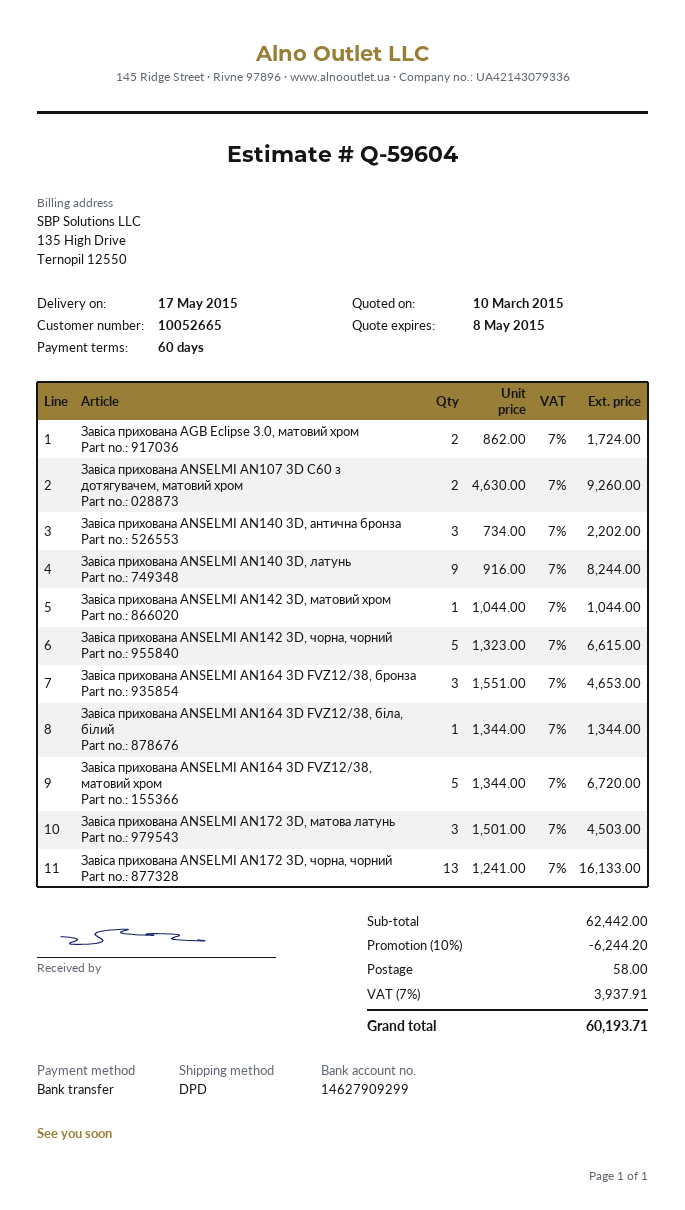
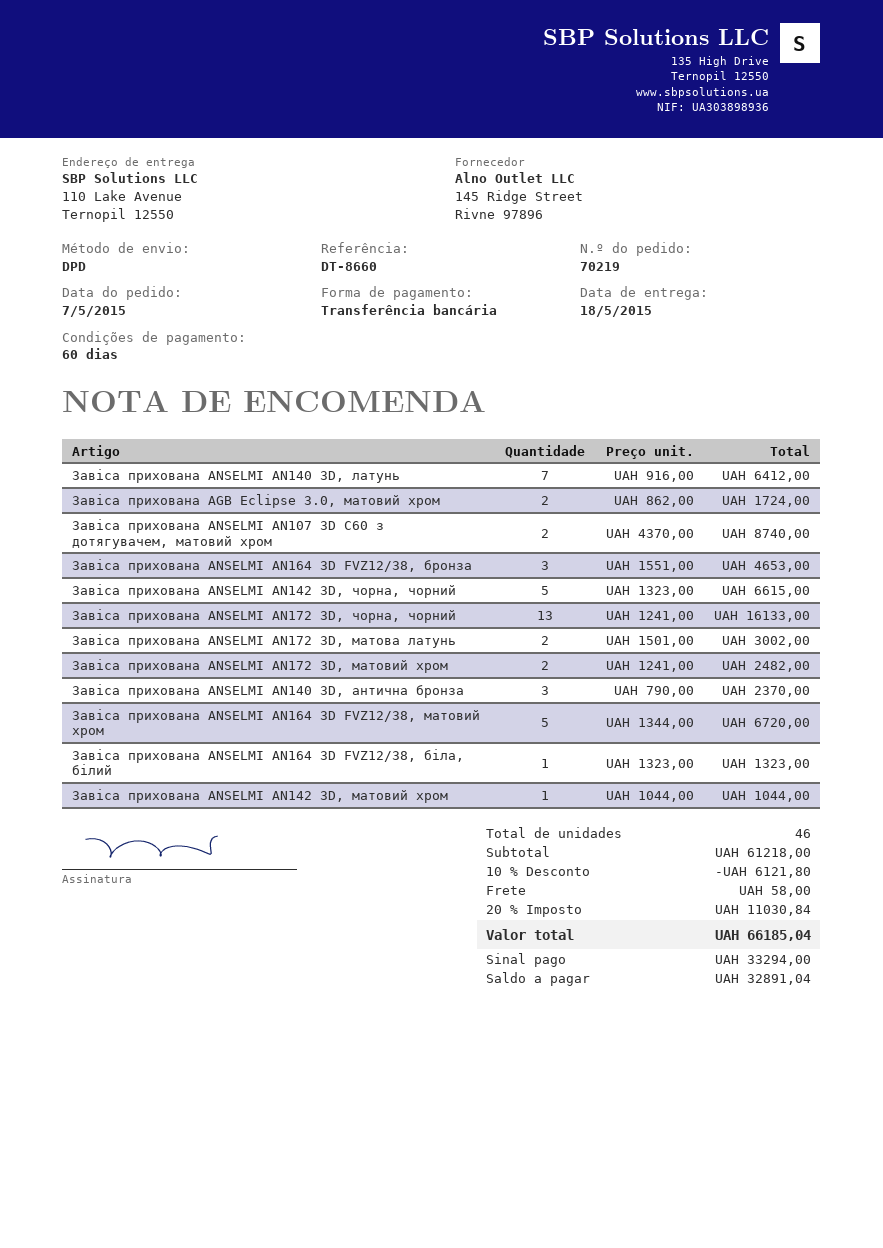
delivery date: 2015-05-17 -> 2015-05-18
Завіса прихована ANSELMI AN107 3D C60 з дотягувачем, матовий хром: 2 x 4630.00 = 9260.00 -> 2 x 4370.00 = 8740.00
Завіса прихована ANSELMI AN140 3D, антична бронза: 3 x 734.00 = 2202.00 -> 3 x 790.00 = 2370.00
Завіса прихована ANSELMI AN140 3D, латунь: 9 x 916.00 = 8244.00 -> 7 x 916.00 = 6412.00
Завіса прихована ANSELMI AN164 3D FVZ12/38, біла, білий: 1 x 1344.00 = 1344.00 -> 1 x 1323.00 = 1323.00
Завіса прихована ANSELMI AN172 3D, матова латунь: 3 x 1501.00 = 4503.00 -> 2 x 1501.00 = 3002.00
Завіса прихована ANSELMI AN172 3D, матовий хром: none -> 2 x 1241.00 = 2482.00
subtotal: 62442.00 -> 61218.00
discount: 10% = 6244.20 -> 10% = 6121.80
tax: 7% = 3937.91 -> 20% = 11030.84
total: 60193.71 -> 66185.04

